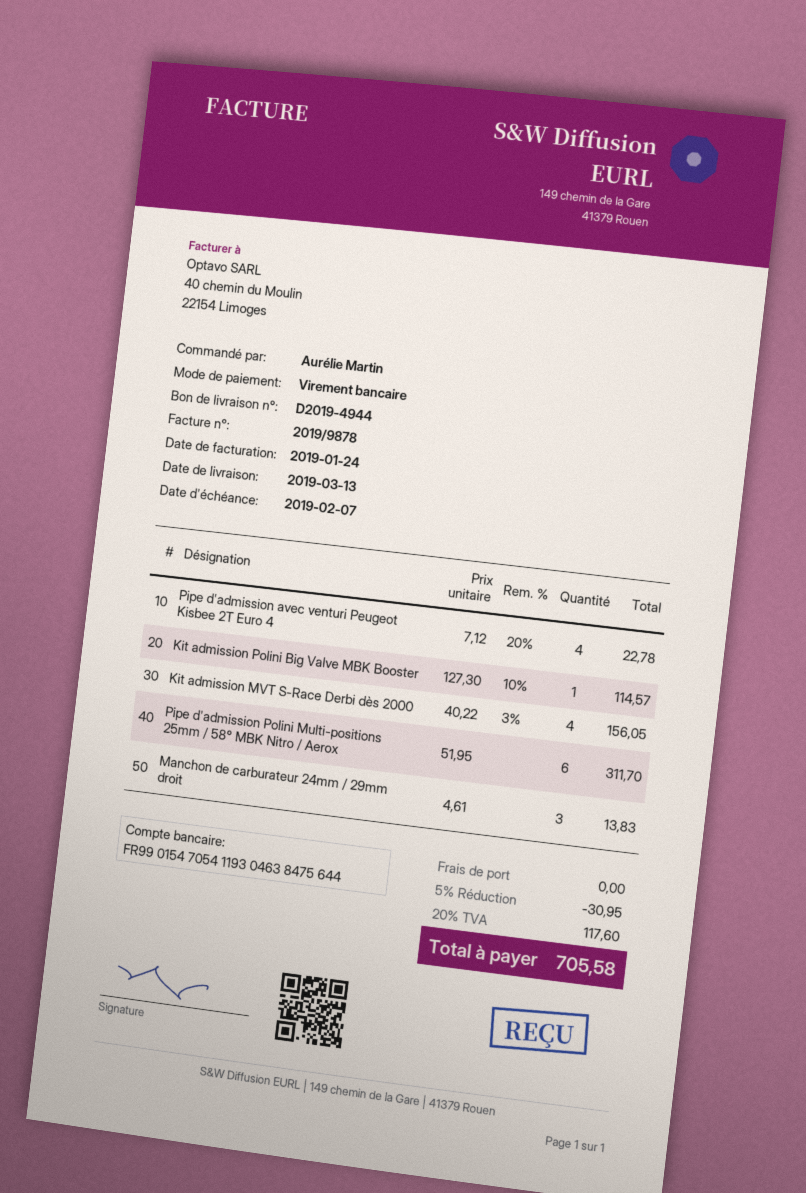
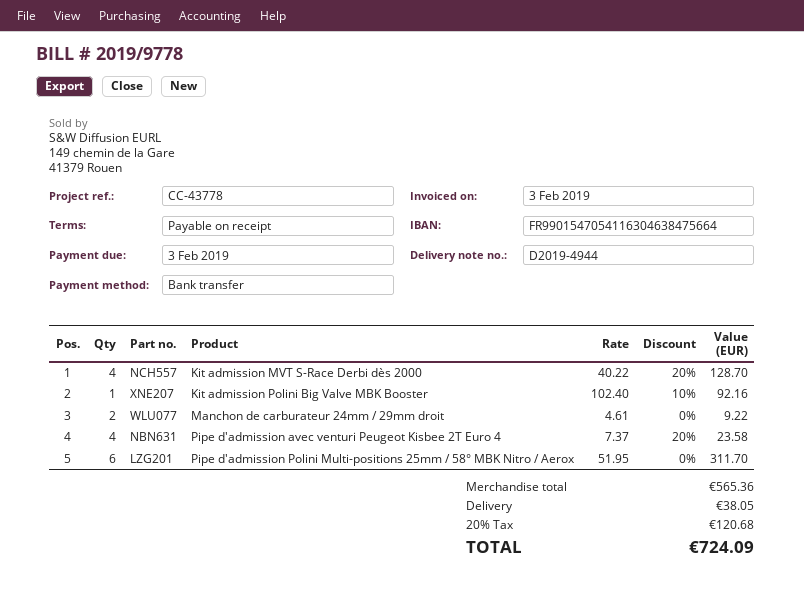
invoice number: 2019/9878 -> 2019/9778
invoice date: 2019-01-24 -> 2019-02-03
due date: 2019-02-07 -> 2019-02-03
bank account: FR9901547054119304638475644 -> FR9901547054116304638475664
Pipe d'admission avec venturi Peugeot Kisbee 2T Euro 4: 4 x 7.12 - 20% = 22.78 -> 4 x 7.37 - 20% = 23.58
Kit admission Polini Big Valve MBK Booster: 1 x 127.30 - 10% = 114.57 -> 1 x 102.40 - 10% = 92.16
Kit admission MVT S-Race Derbi dès 2000: 4 x 40.22 - 3% = 156.05 -> 4 x 40.22 - 20% = 128.70
Manchon de carburateur 24mm / 29mm droit: 3 x 4.61 = 13.83 -> 2 x 4.61 = 9.22
discount: 5% = 30.95 -> none
shipping: 0.00 -> 38.05
tax: 20% = 117.60 -> 20% = 120.68
total: 705.58 -> 724.09

